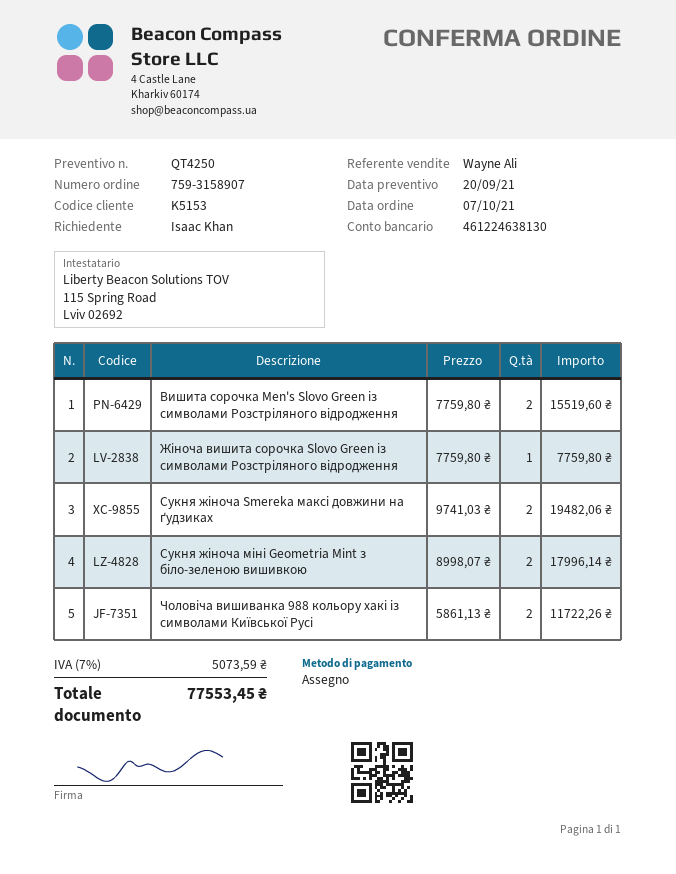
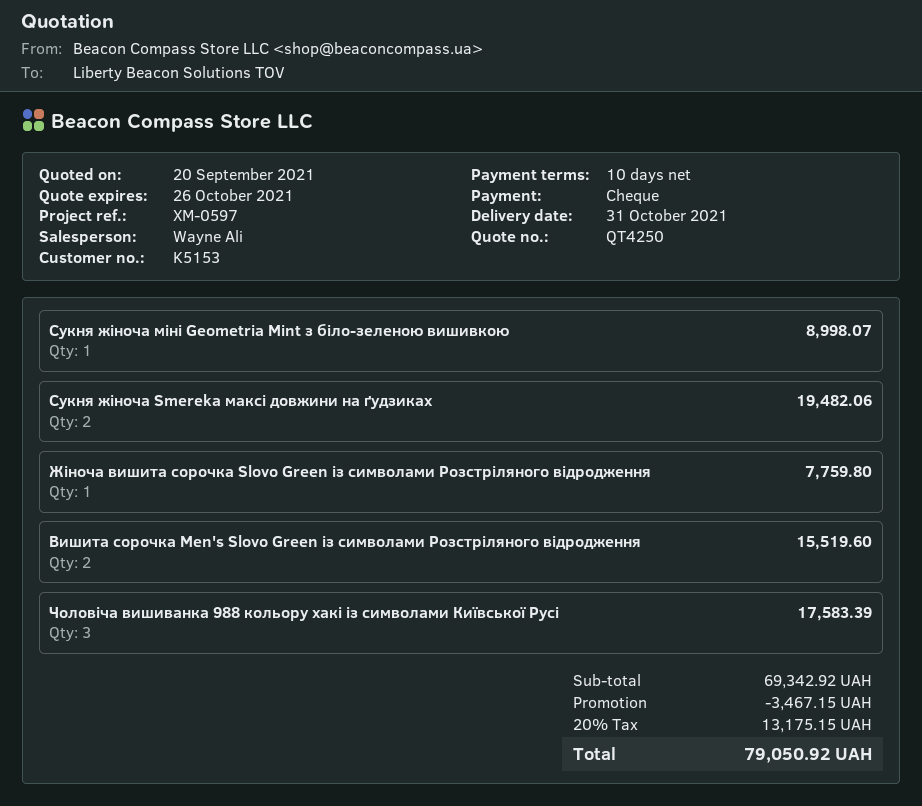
Сукня жіноча міні Geometria Mint з біло-зеленою вишивкою: 2 for 17996.14 -> 1 for 8998.07
Чоловіча вишиванка 988 кольору хакі із символами Київської Русі: 2 for 11722.26 -> 3 for 17583.39
discount: none -> 3467.15
tax: 7% = 5073.59 -> 20% = 13175.15
total: 77553.45 -> 79050.92

